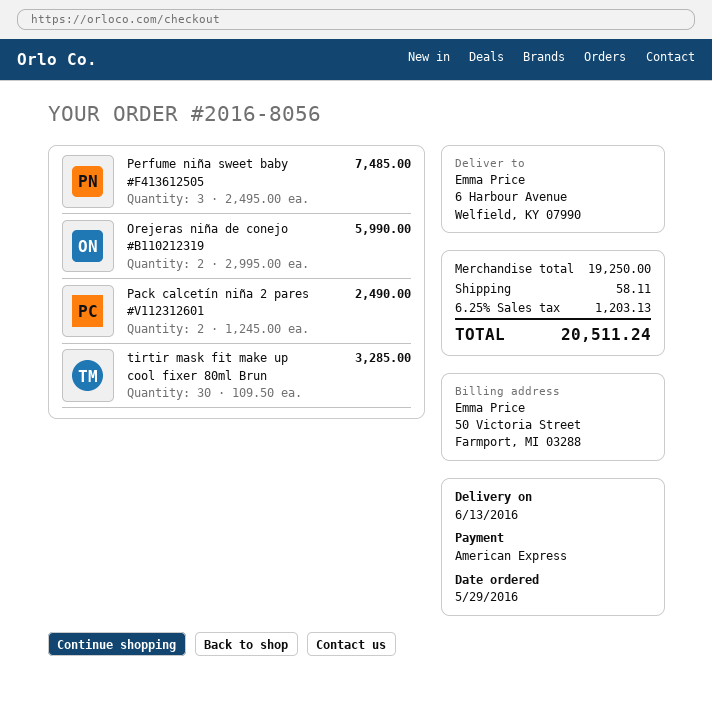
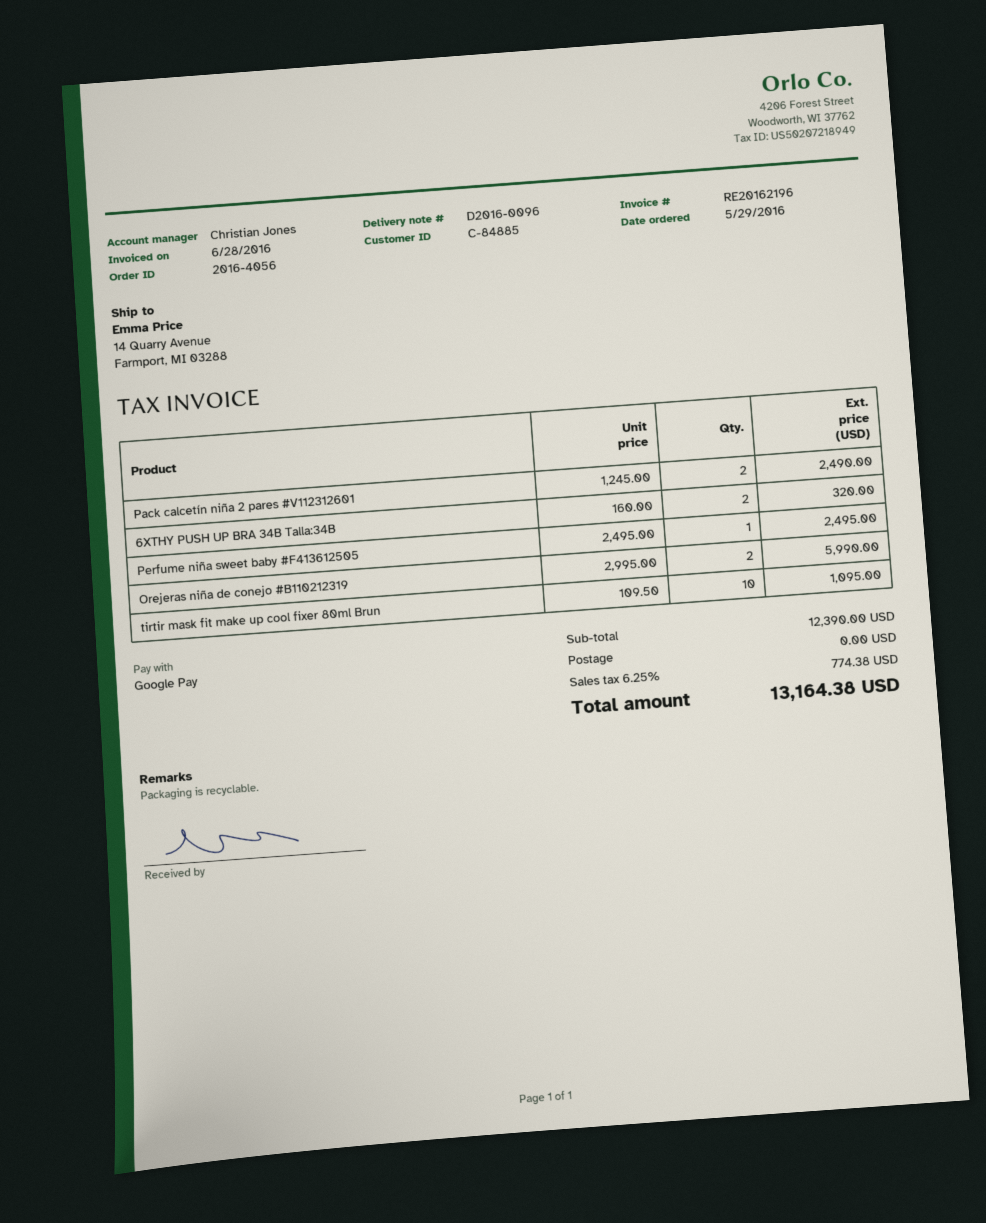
order number: 2016-8056 -> 2016-4056
payment method: American Express -> Google Pay
ship to: 6 Harbour Avenue, Welfield, KY 07990 -> 14 Quarry Avenue, Farmport, MI 03288
Perfume niña sweet baby #F413612505: 3 x 2495.00 = 7485.00 -> 1 x 2495.00 = 2495.00
tirtir mask fit make up cool fixer 80ml Brun: 30 x 109.50 = 3285.00 -> 10 x 109.50 = 1095.00
6XTHY PUSH UP BRA 34B Talla:34B: none -> 2 x 160.00 = 320.00
subtotal: 19250.00 -> 12390.00
shipping: 58.11 -> 0.00
tax: 6.25% = 1203.13 -> 6.25% = 774.38
total: 20511.24 -> 13164.38

